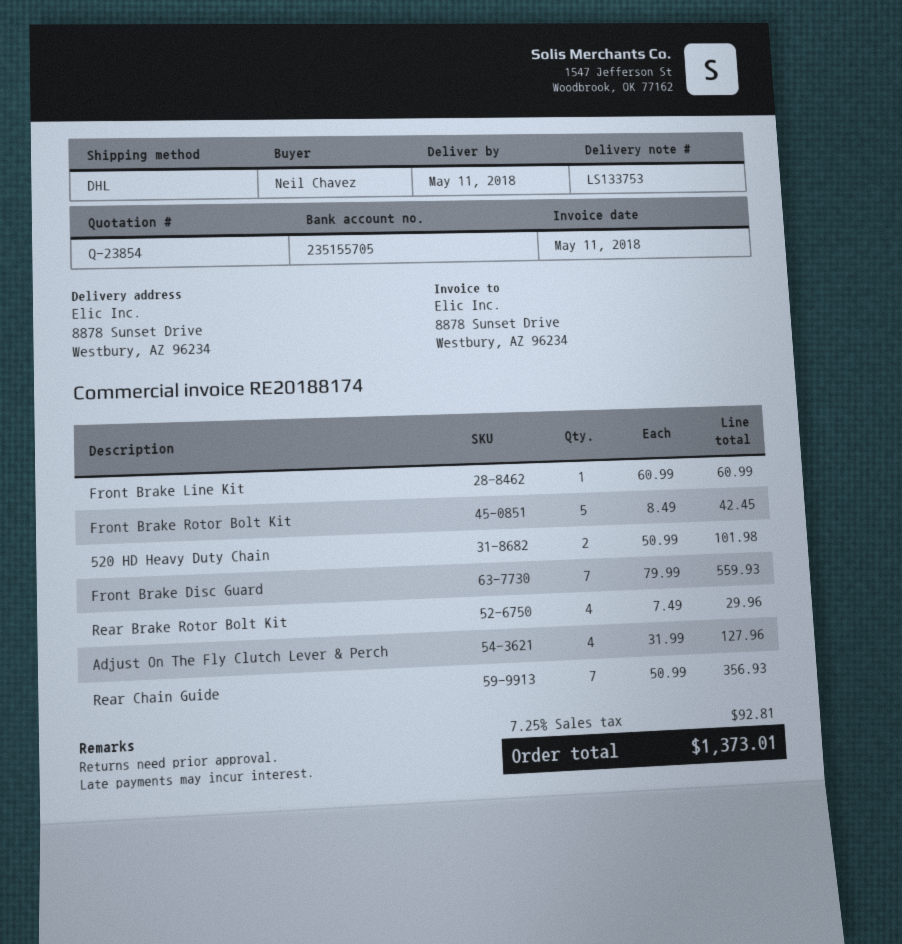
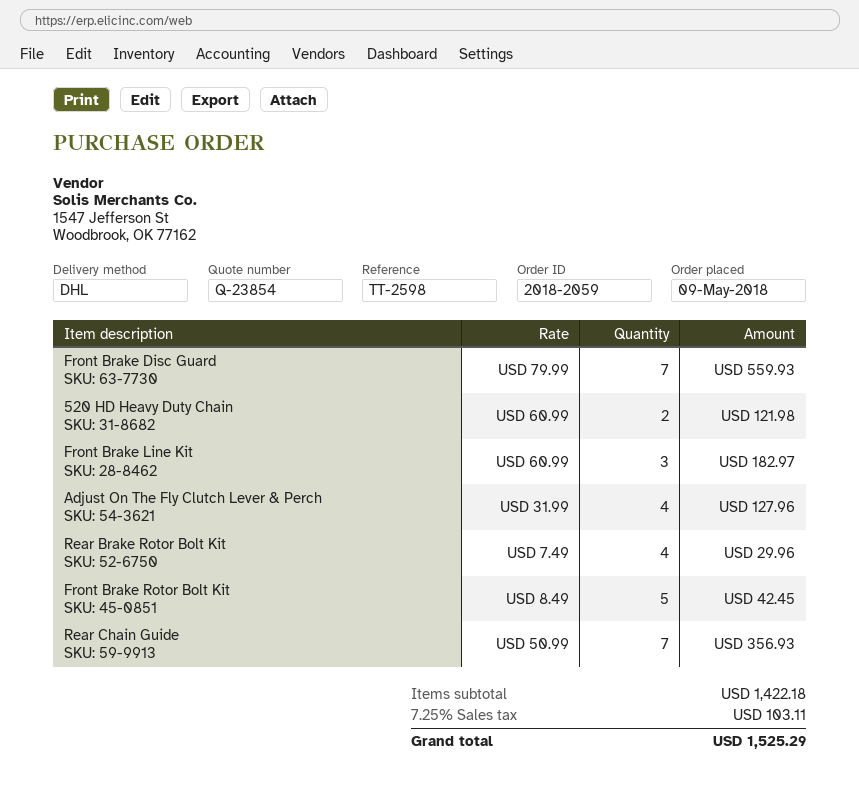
Front Brake Line Kit: 1 x 60.99 = 60.99 -> 3 x 60.99 = 182.97
520 HD Heavy Duty Chain: 2 x 50.99 = 101.98 -> 2 x 60.99 = 121.98
tax: 7.25% = 92.81 -> 7.25% = 103.11
total: 1373.01 -> 1525.29

